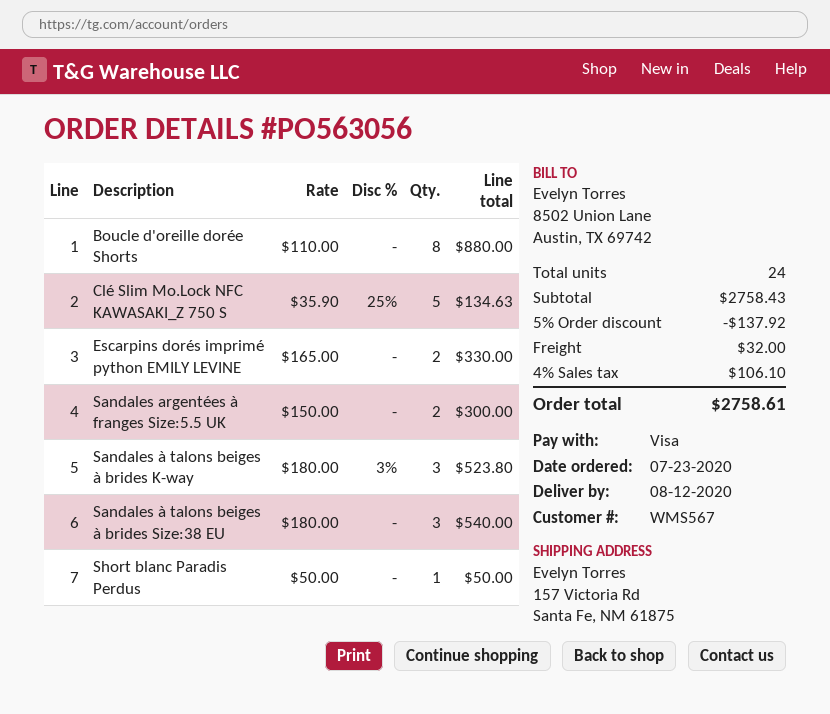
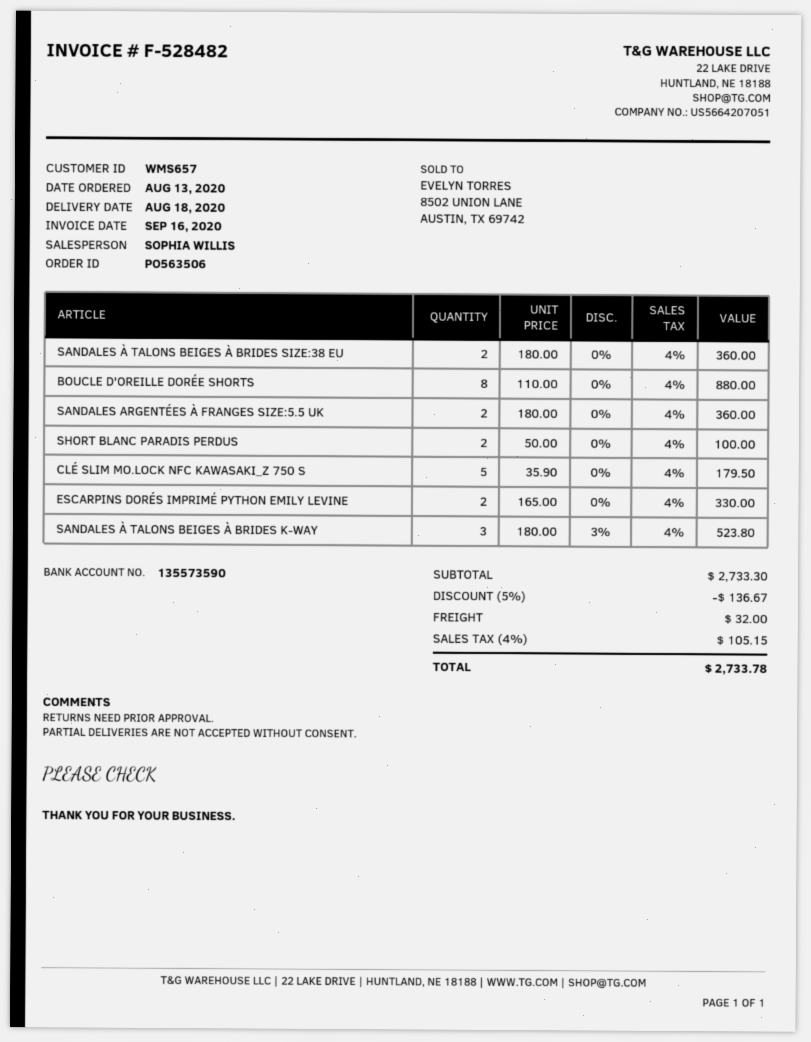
order number: PO563056 -> PO563506
order date: 2020-07-23 -> 2020-08-13
delivery date: 2020-08-12 -> 2020-08-18
customer number: WMS567 -> WMS657
Clé Slim Mo.Lock NFC KAWASAKI_Z 750 S: 5 x 35.90 - 25% = 134.63 -> 5 x 35.90 = 179.50
Sandales argentées à franges Size:5.5 UK: 2 x 150.00 = 300.00 -> 2 x 180.00 = 360.00
Sandales à talons beiges à brides Size:38 EU: 3 x 180.00 = 540.00 -> 2 x 180.00 = 360.00
Short blanc Paradis Perdus: 1 x 50.00 = 50.00 -> 2 x 50.00 = 100.00
subtotal: 2758.43 -> 2733.30
discount: 5% = 137.92 -> 5% = 136.67
tax: 4% = 106.10 -> 4% = 105.15
total: 2758.61 -> 2733.78

